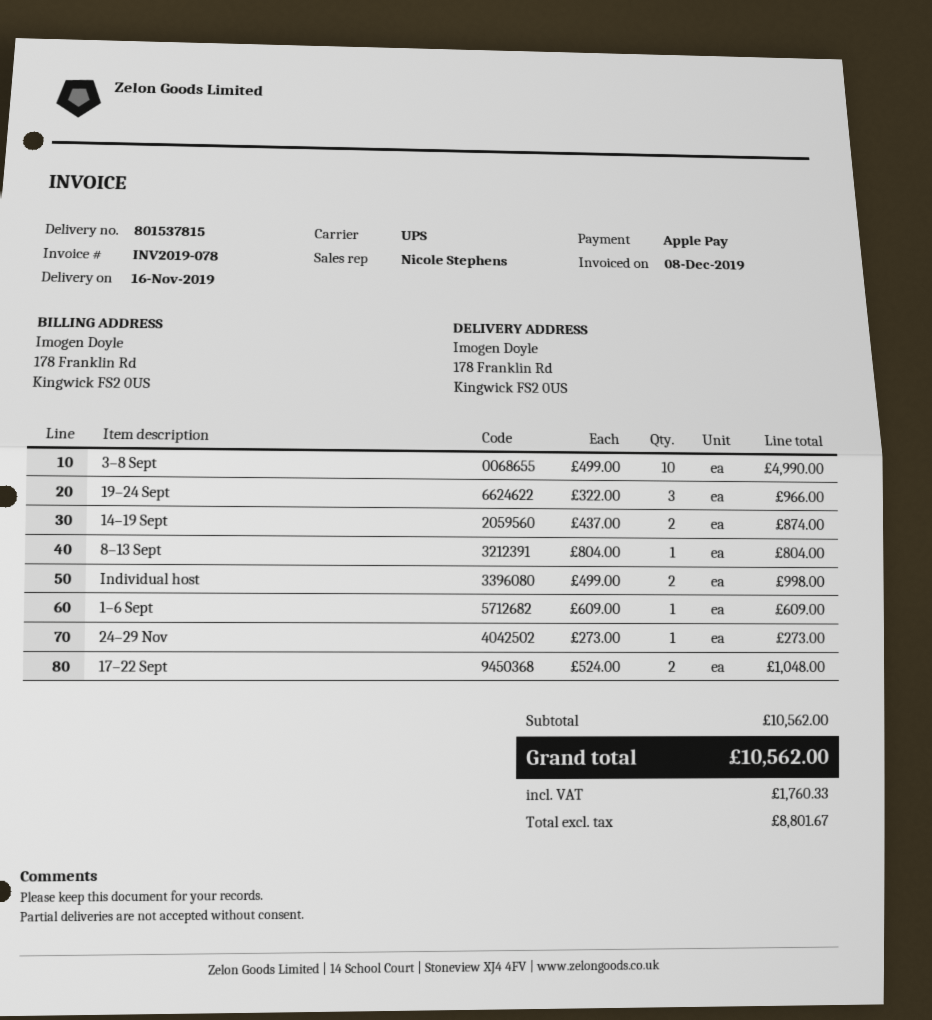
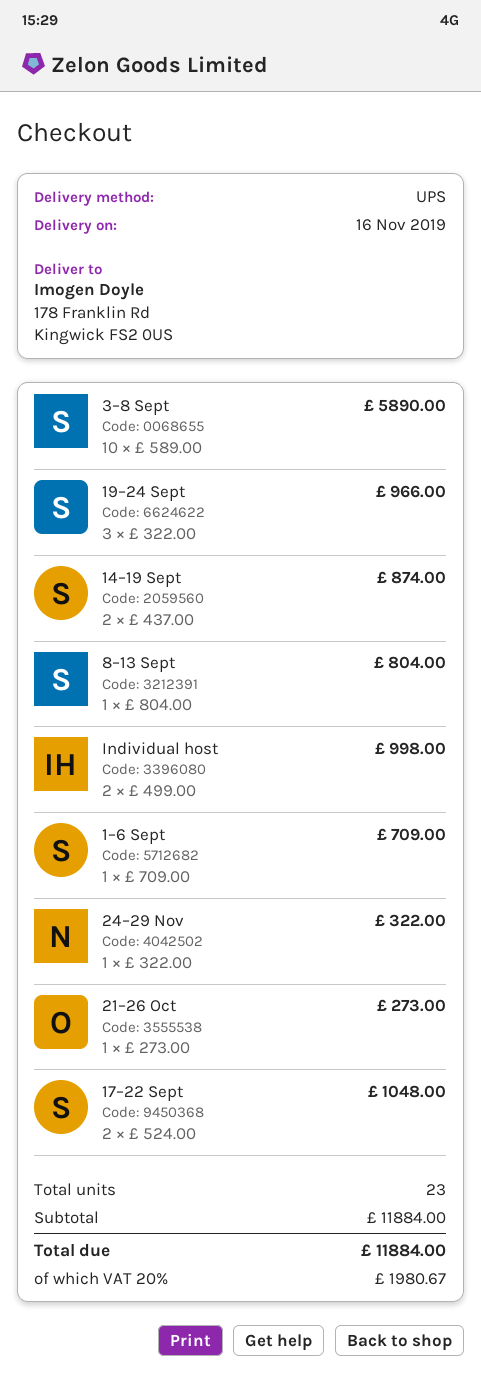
3–8 Sept: 10 x 499.00 = 4990.00 -> 10 x 589.00 = 5890.00
1–6 Sept: 1 x 609.00 = 609.00 -> 1 x 709.00 = 709.00
24–29 Nov: 1 x 273.00 = 273.00 -> 1 x 322.00 = 322.00
21–26 Oct: none -> 1 x 273.00 = 273.00
subtotal: 10562.00 -> 11884.00
tax: 1760.33 -> 1980.67
total: 10562.00 -> 11884.00

